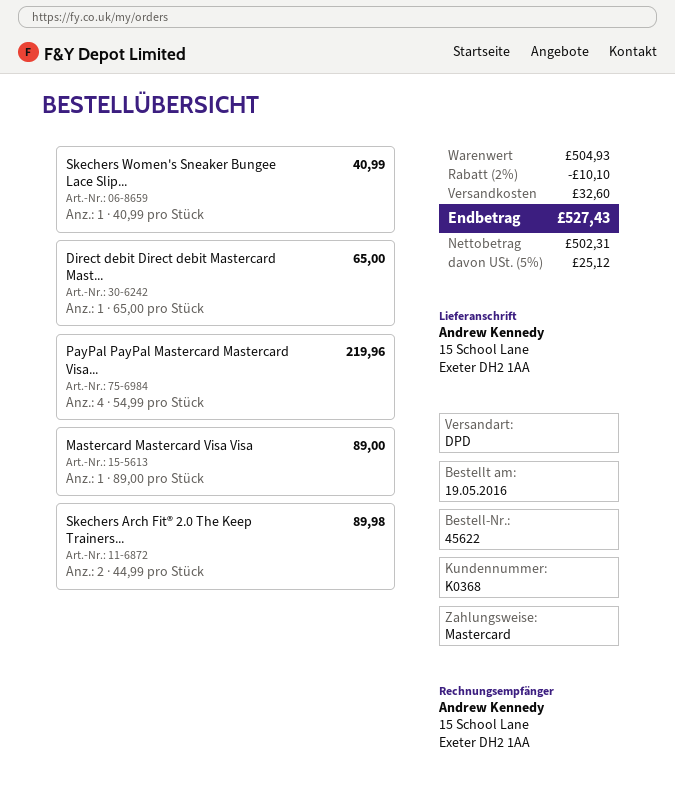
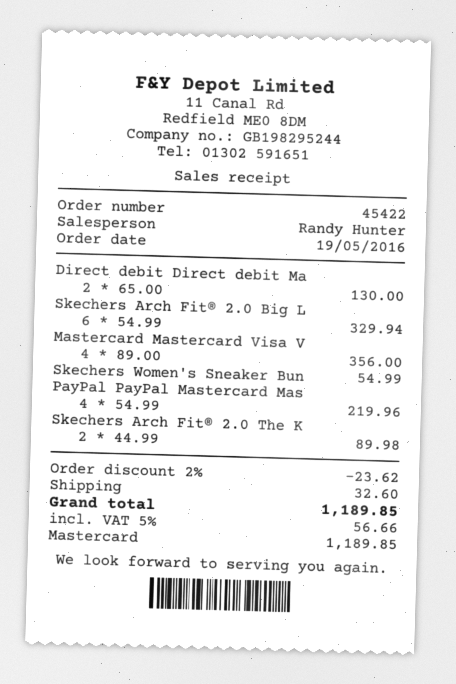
order number: 45622 -> 45422
Skechers Women's Sneaker Bungee Lace Slip...: 1 x 40.99 = 40.99 -> 1 x 54.99 = 54.99
Direct debit Direct debit Mastercard Mast...: 1 x 65.00 = 65.00 -> 2 x 65.00 = 130.00
Mastercard Mastercard Visa Visa: 1 x 89.00 = 89.00 -> 4 x 89.00 = 356.00
Skechers Arch Fit® 2.0 Big L: none -> 6 x 54.99 = 329.94
discount: 2% = 10.10 -> 2% = 23.62
tax: 5% = 25.12 -> 5% = 56.66
total: 527.43 -> 1189.85

